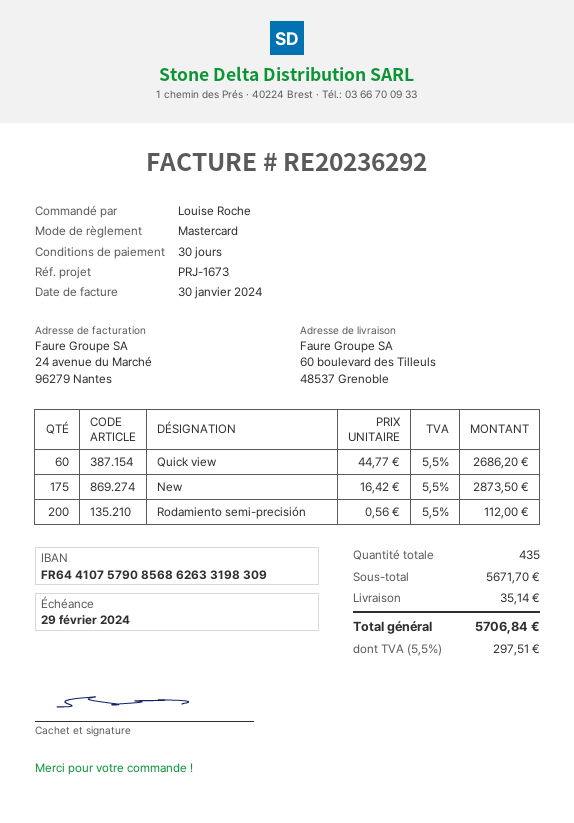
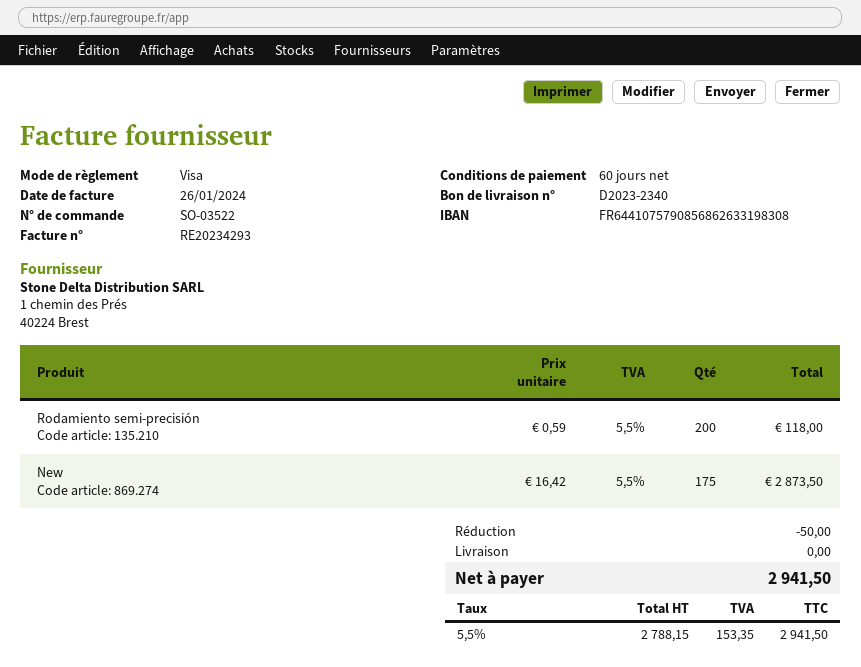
invoice number: RE20236292 -> RE20234293
invoice date: 2024-01-30 -> 2024-01-26
payment terms: 30 days -> 60 days
payment method: Mastercard -> Visa
bank account: FR6441075790856862633198309 -> FR6441075790856862633198308
Quick view: 60 x 44.77 = 2686.20 -> none
Rodamiento semi-precisión: 200 x 0.56 = 112.00 -> 200 x 0.59 = 118.00
discount: none -> 50.00
shipping: 35.14 -> 0.00
tax: 5.5% = 297.51 -> 5.5% = 153.35
total: 5706.84 -> 2941.50

